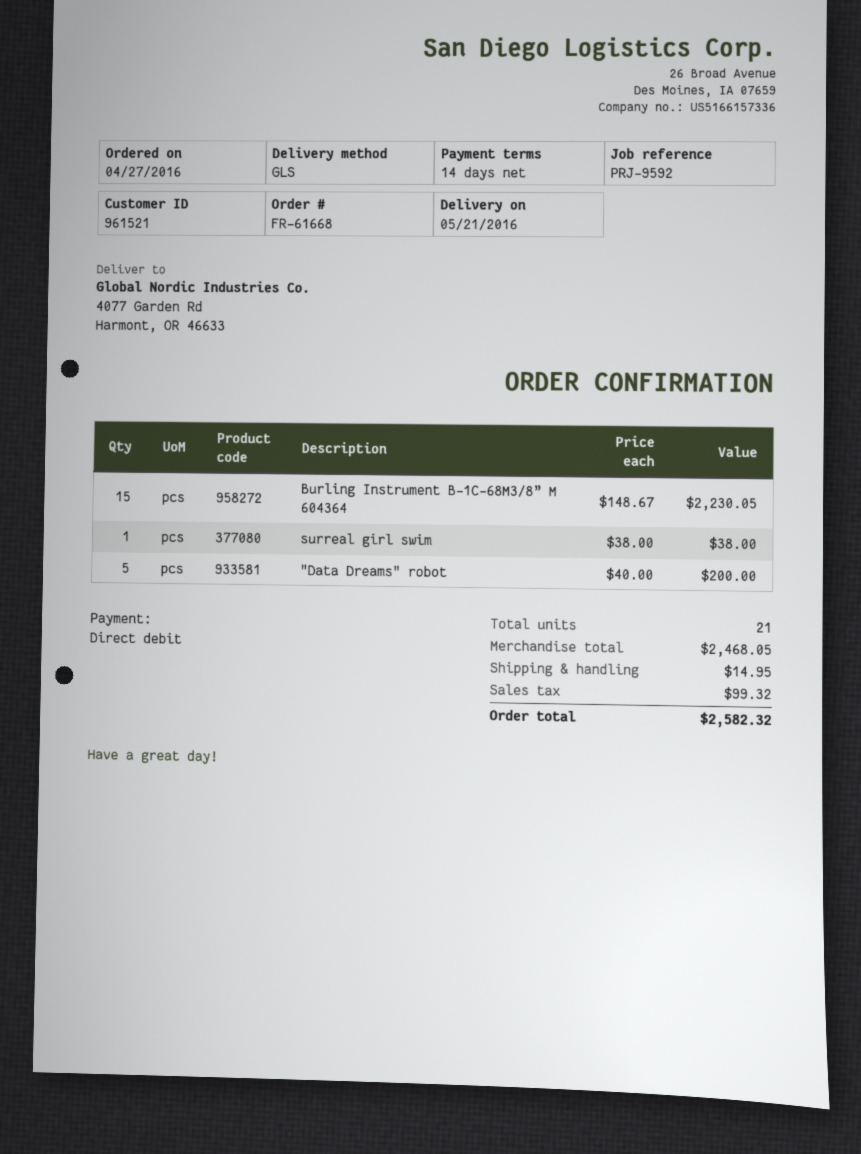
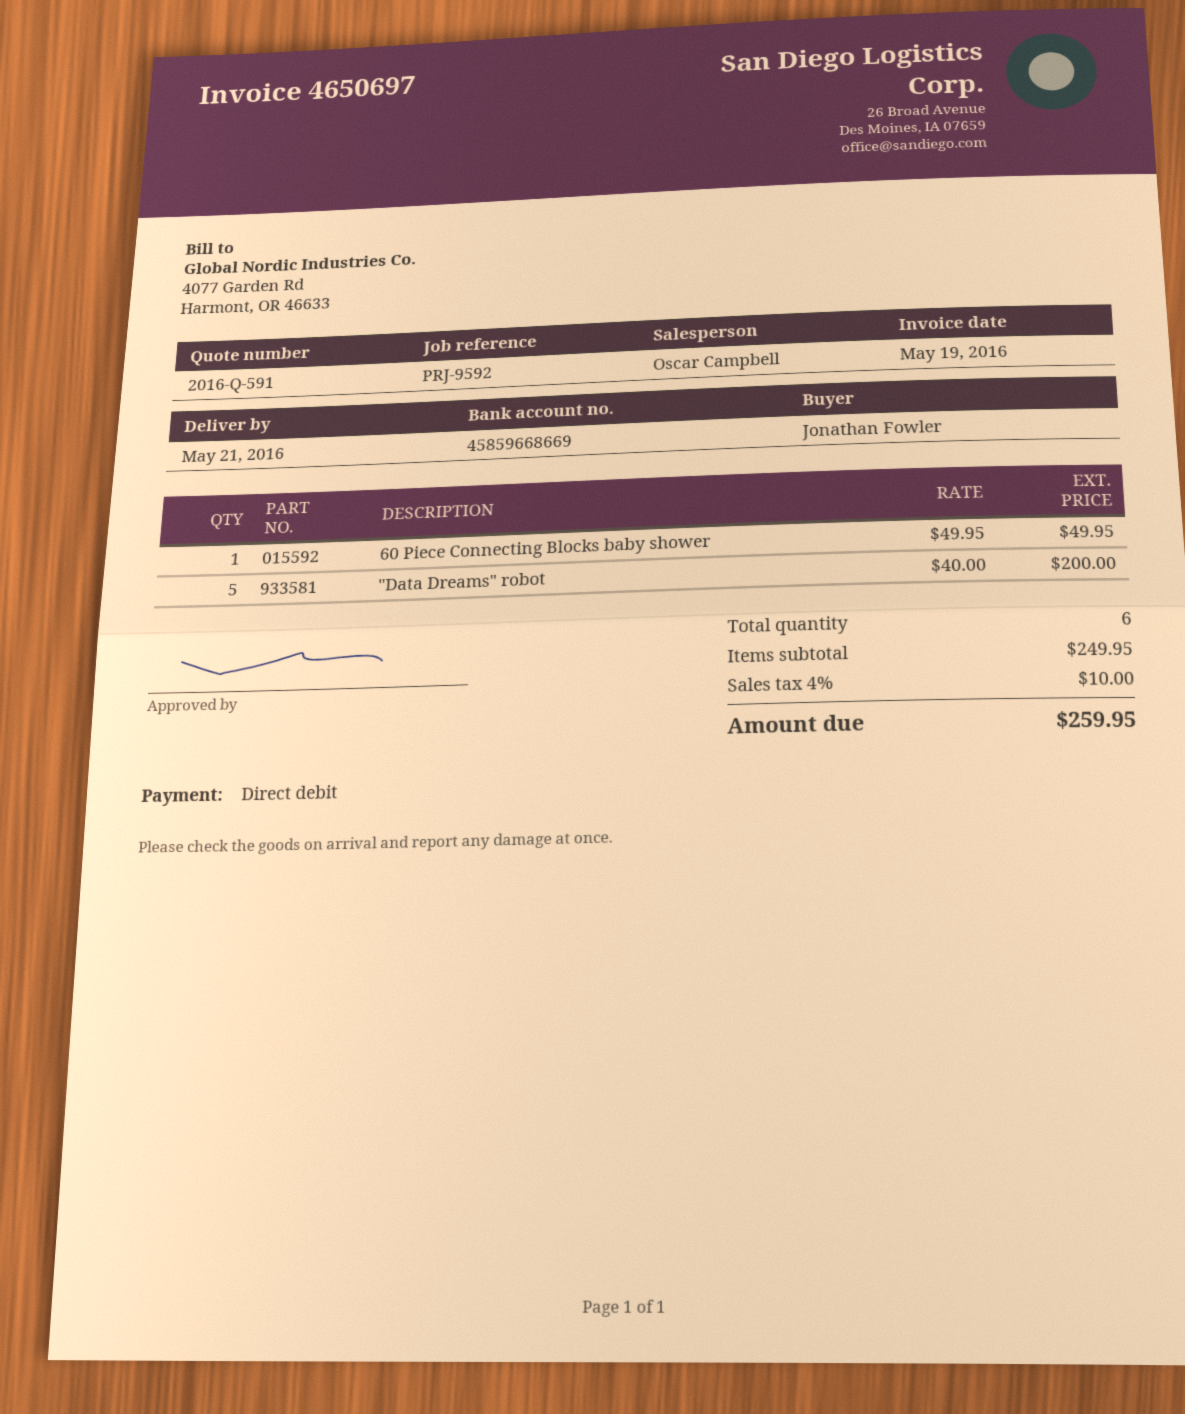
Burling Instrument B-1C-68M3/8” M 604364: 15 x 148.67 = 2230.05 -> none
surreal girl swim: 1 x 38.00 = 38.00 -> none
60 Piece Connecting Blocks baby shower: none -> 1 x 49.95 = 49.95
total quantity: 21 -> 6
subtotal: 2468.05 -> 249.95
shipping: 14.95 -> none
tax: 99.32 -> 10.00
total: 2582.32 -> 259.95

